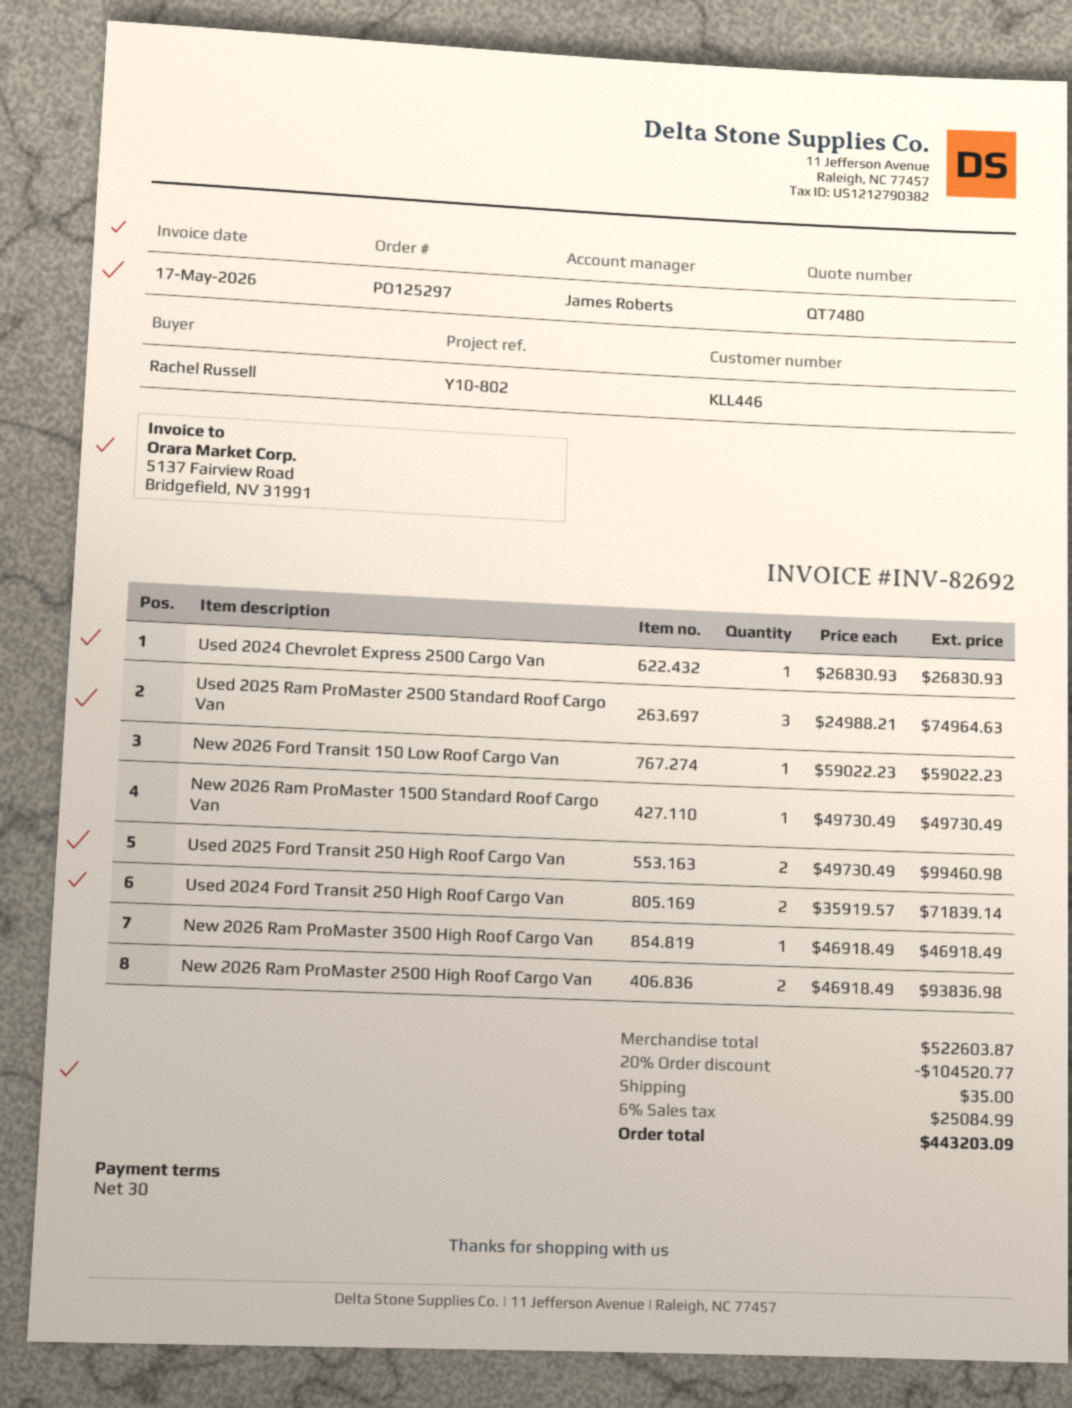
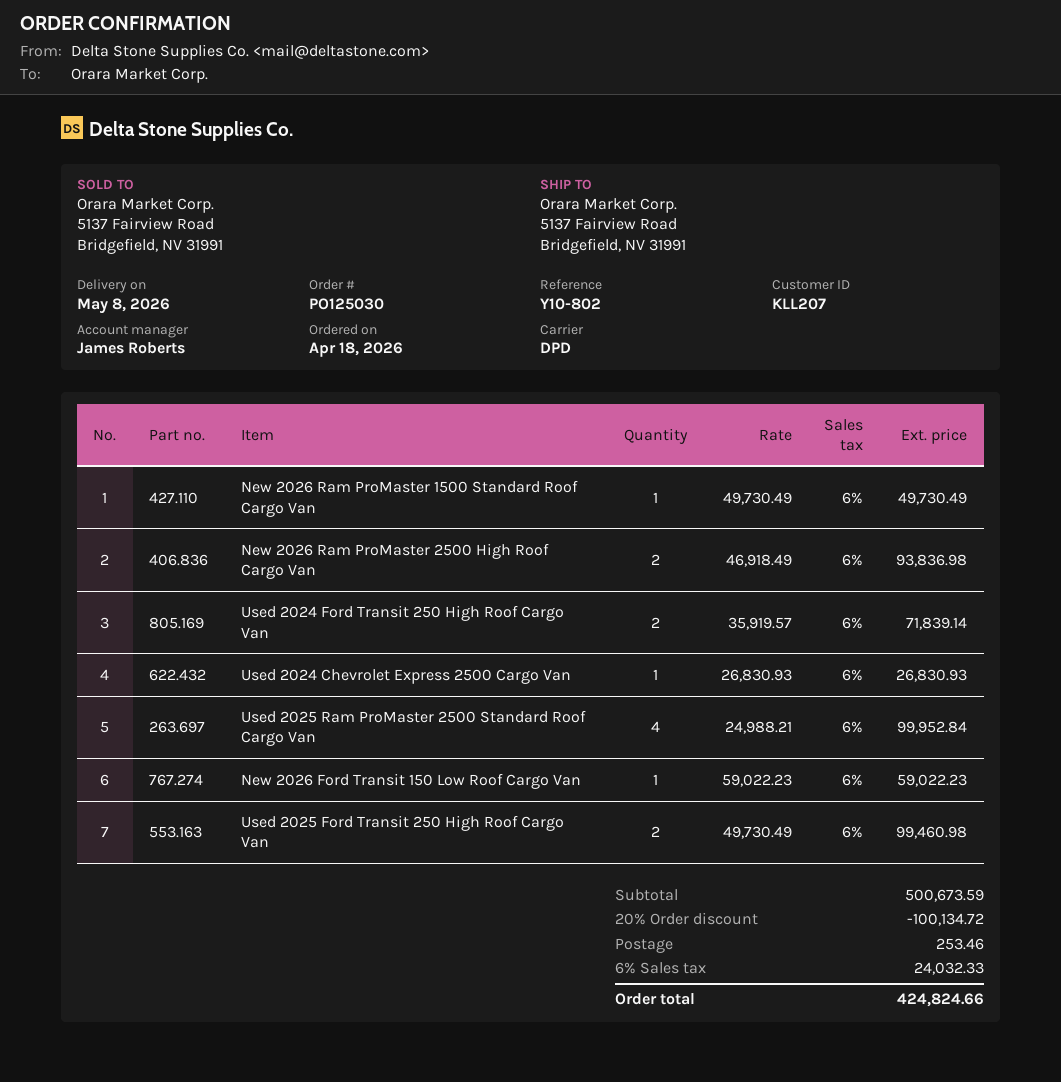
order number: PO125297 -> PO125030
customer number: KLL446 -> KLL207
Used 2025 Ram ProMaster 2500 Standard Roof Cargo Van: 3 x 24988.21 = 74964.63 -> 4 x 24988.21 = 99952.84
New 2026 Ram ProMaster 3500 High Roof Cargo Van: 1 x 46918.49 = 46918.49 -> none
subtotal: 522603.87 -> 500673.59
discount: 20% = 104520.77 -> 20% = 100134.72
shipping: 35.00 -> 253.46
tax: 6% = 25084.99 -> 6% = 24032.33
total: 443203.09 -> 424824.66

